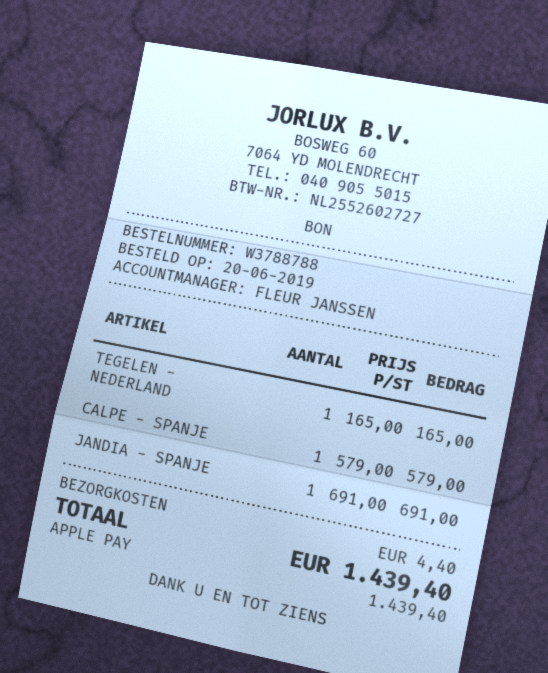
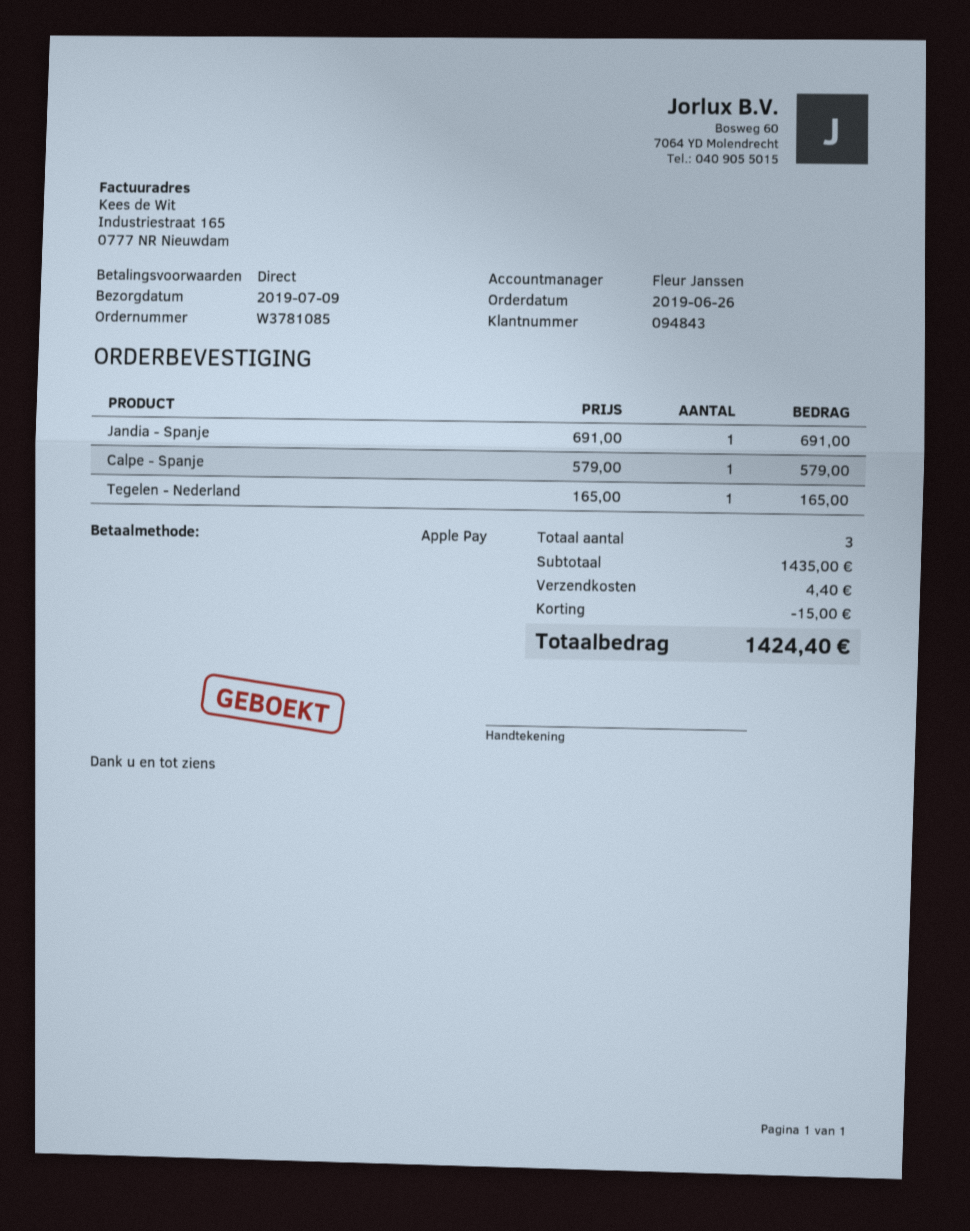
order number: W3788788 -> W3781085
order date: 2019-06-20 -> 2019-06-26
discount: none -> 15.00
total: 1439.40 -> 1424.40

